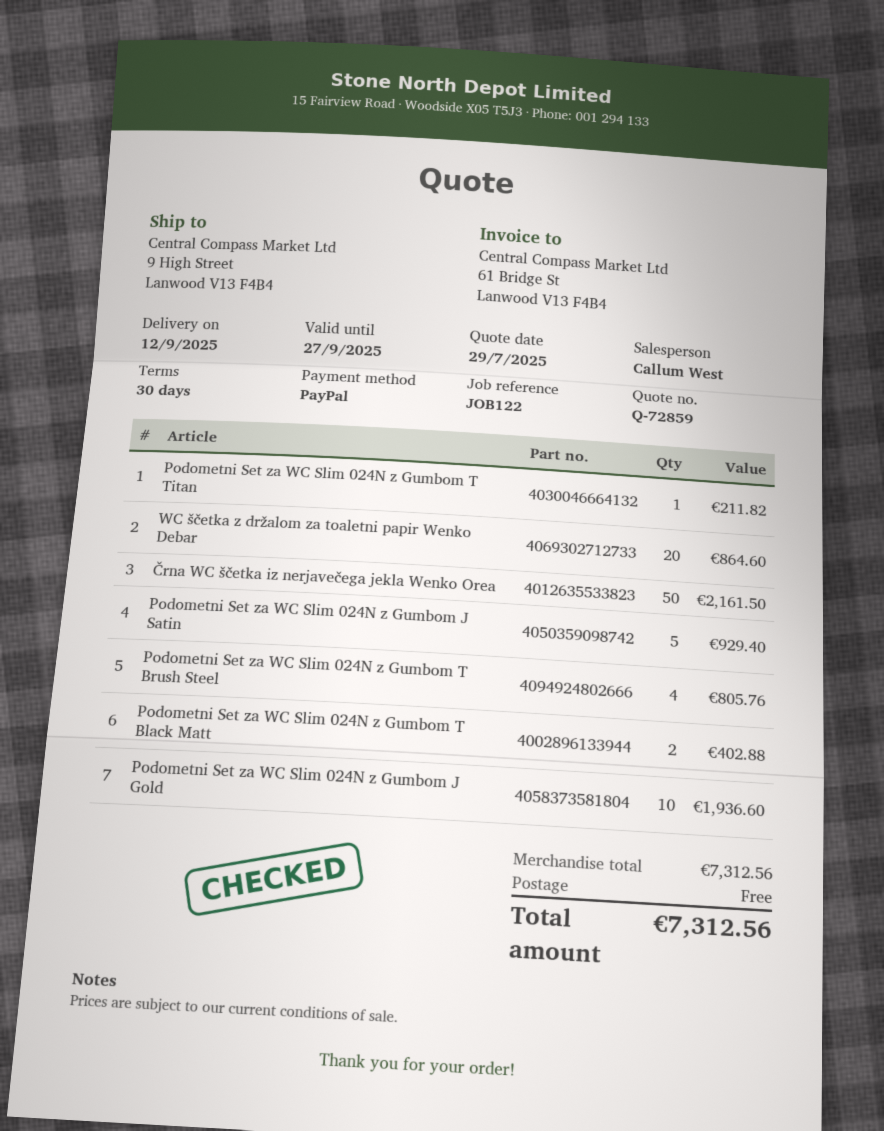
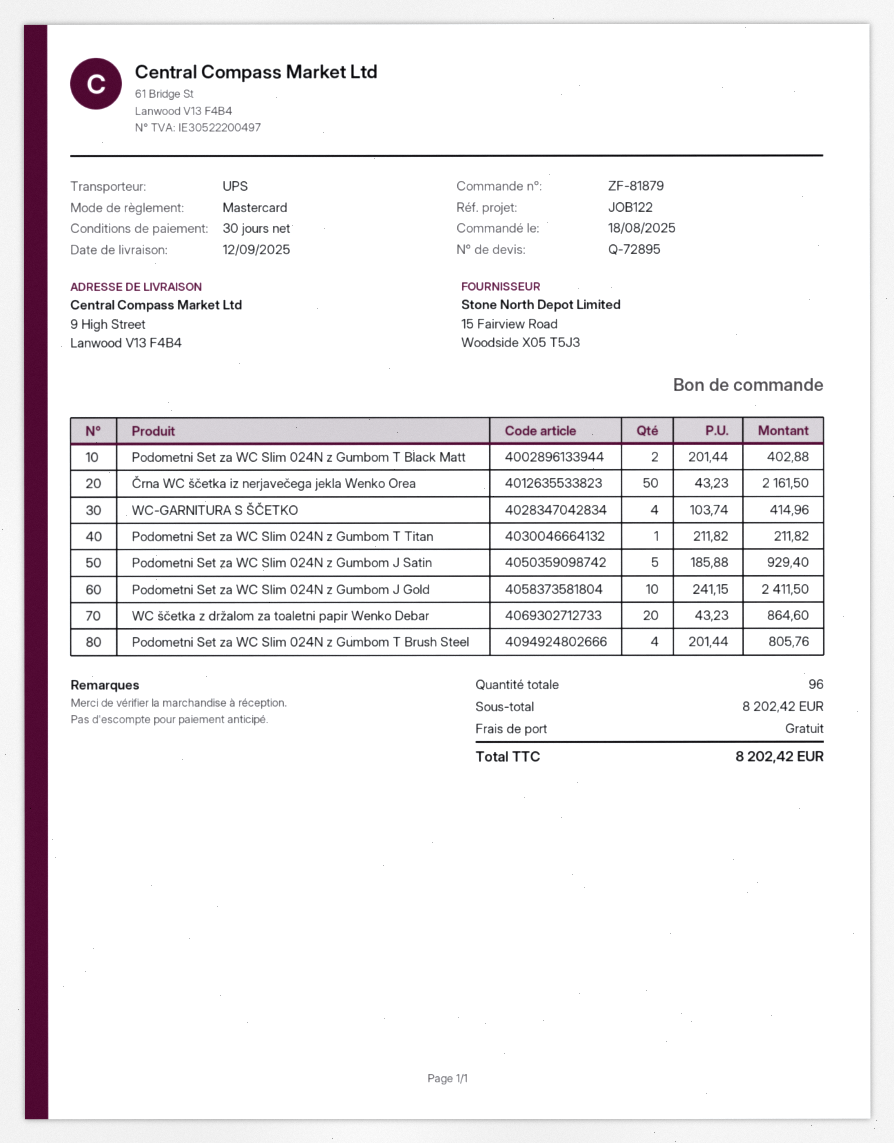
quote number: Q-72859 -> Q-72895
payment method: PayPal -> Mastercard
Podometni Set za WC Slim 024N z Gumbom J Gold: 10 for 1936.60 -> 10 for 2411.50
WC-GARNITURA S ŠČETKO: none -> 4 for 414.96
subtotal: 7312.56 -> 8202.42
total: 7312.56 -> 8202.42

